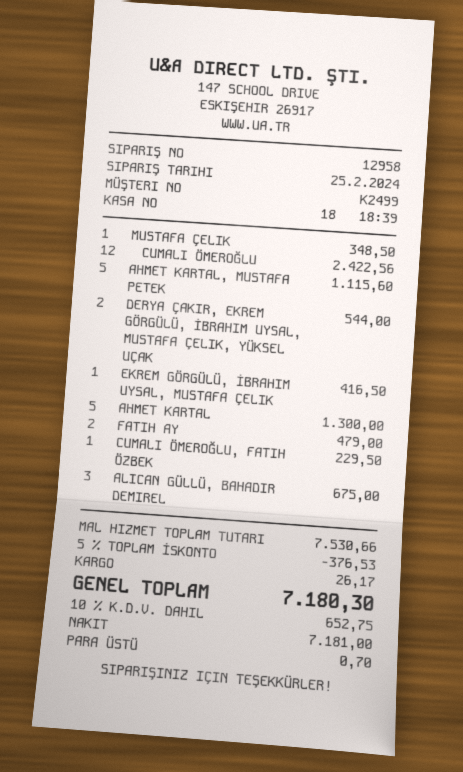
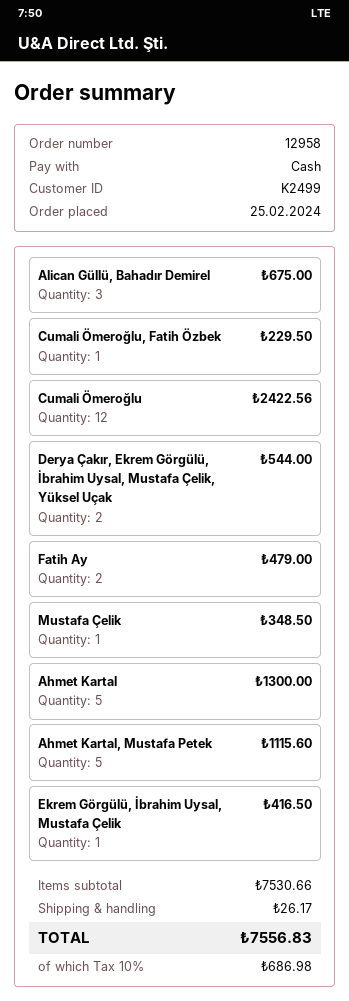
discount: 5% = 376.53 -> none
tax: 10% = 652.75 -> 10% = 686.98
total: 7180.30 -> 7556.83

